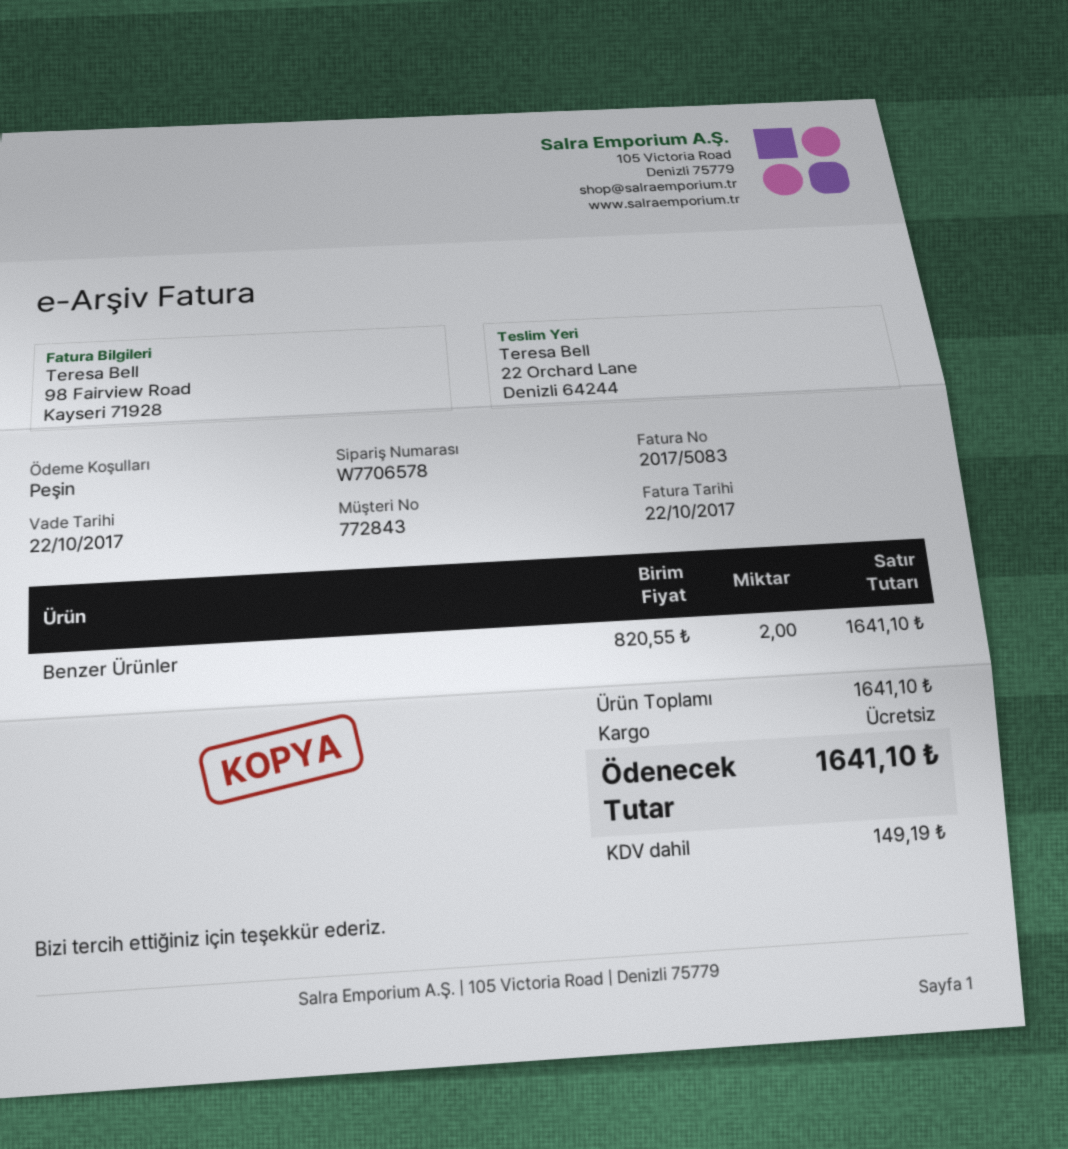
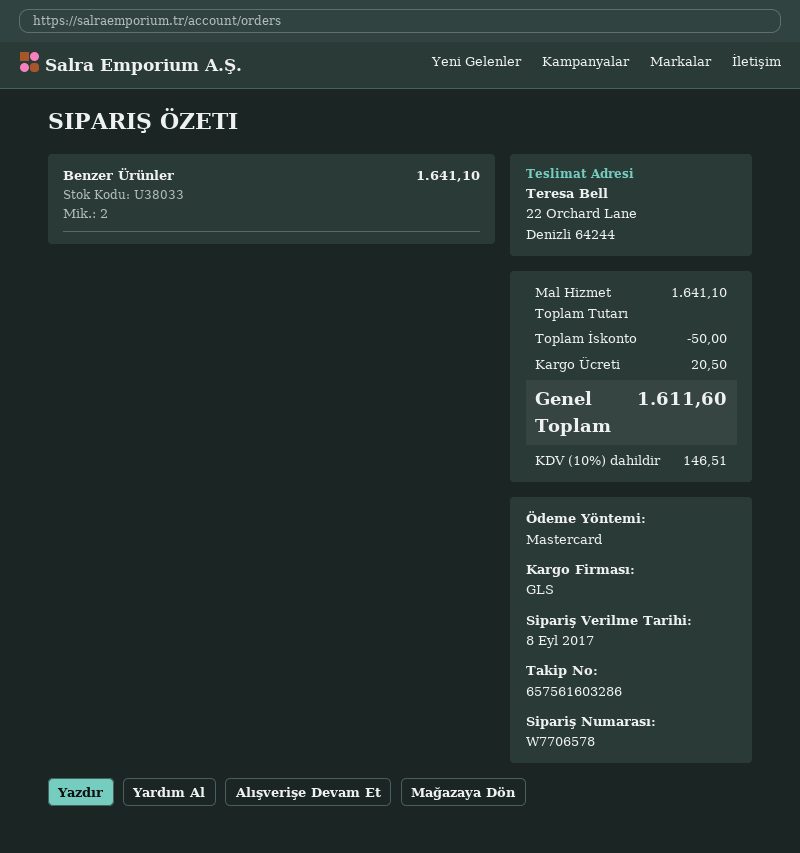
discount: none -> 50.00
shipping: 0.00 -> 20.50
tax: 149.19 -> 146.51
total: 1641.10 -> 1611.60

